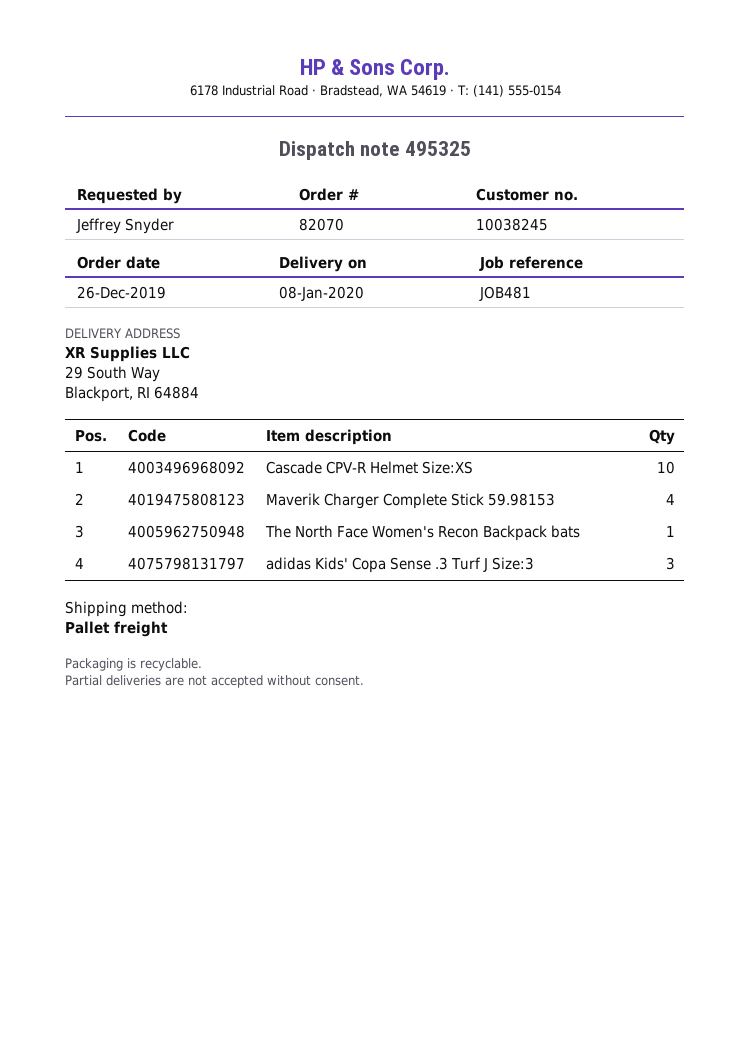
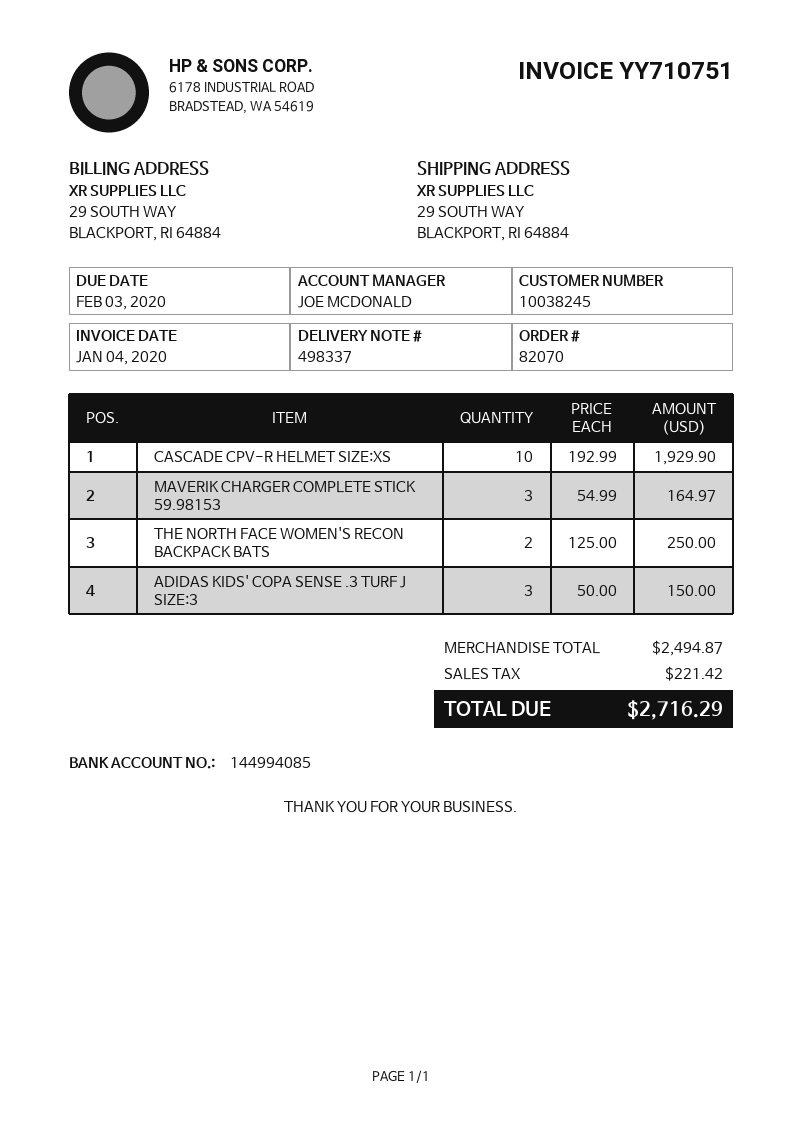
delivery note number: 495325 -> 498337
Maverik Charger Complete Stick 59.98153: 4 -> 3
The North Face Women's Recon Backpack bats: 1 -> 2

